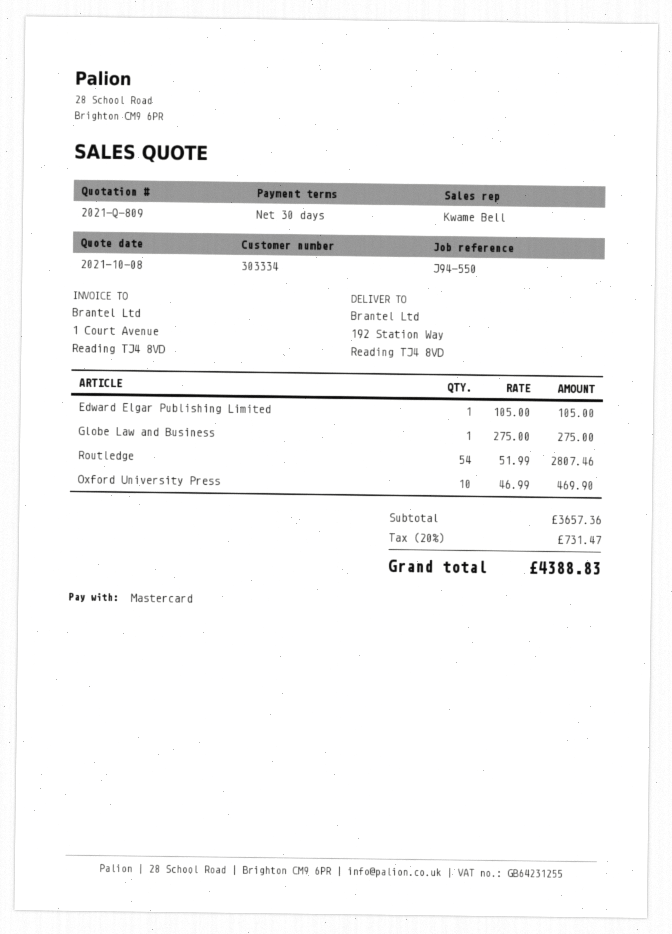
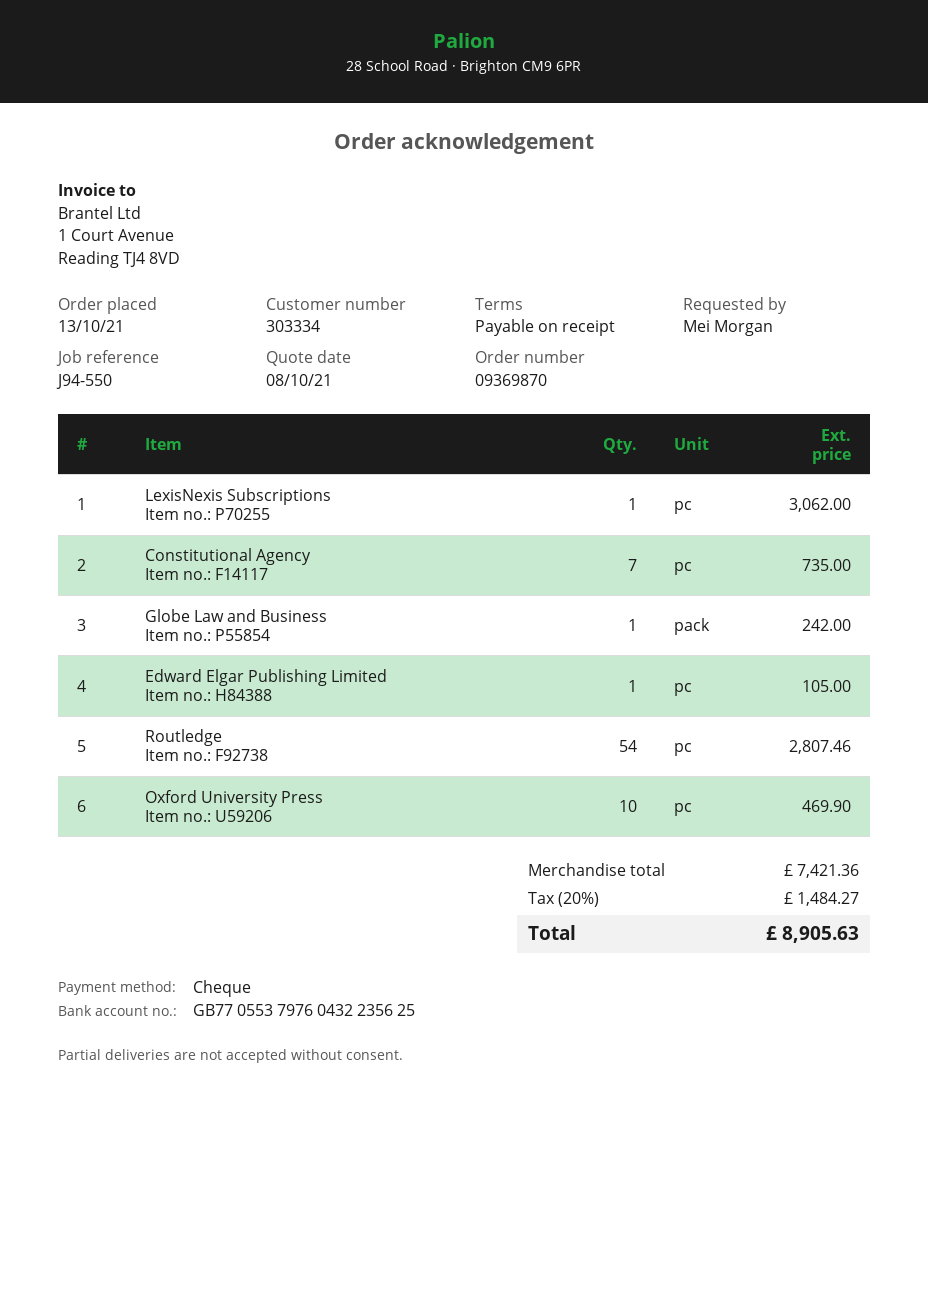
payment terms: 30 days -> on receipt
payment method: Mastercard -> cheque
Globe Law and Business: 1 for 275.00 -> 1 for 242.00
LexisNexis Subscriptions: none -> 1 for 3062.00
Constitutional Agency: none -> 7 for 735.00
subtotal: 3657.36 -> 7421.36
tax: 20% = 731.47 -> 20% = 1484.27
total: 4388.83 -> 8905.63

